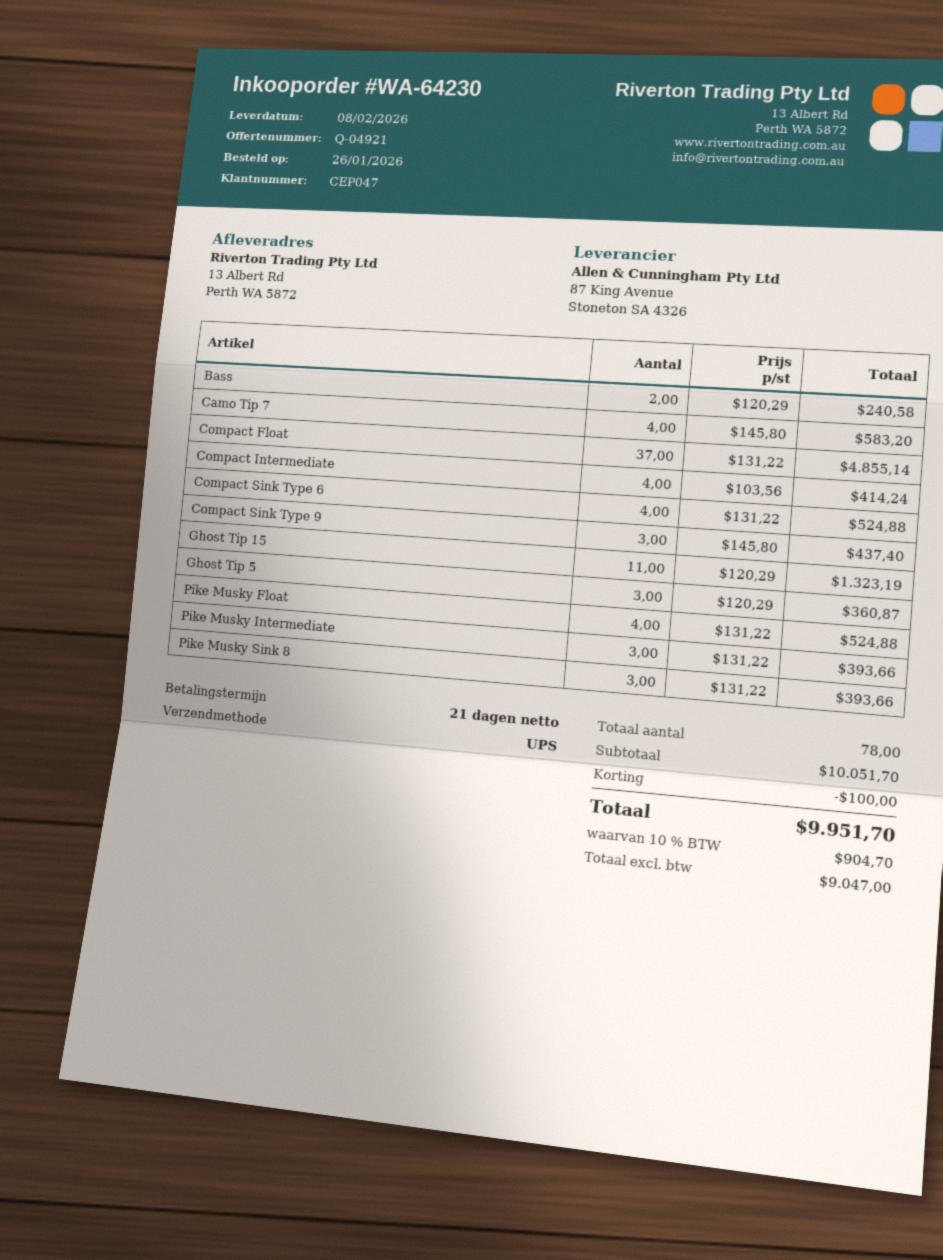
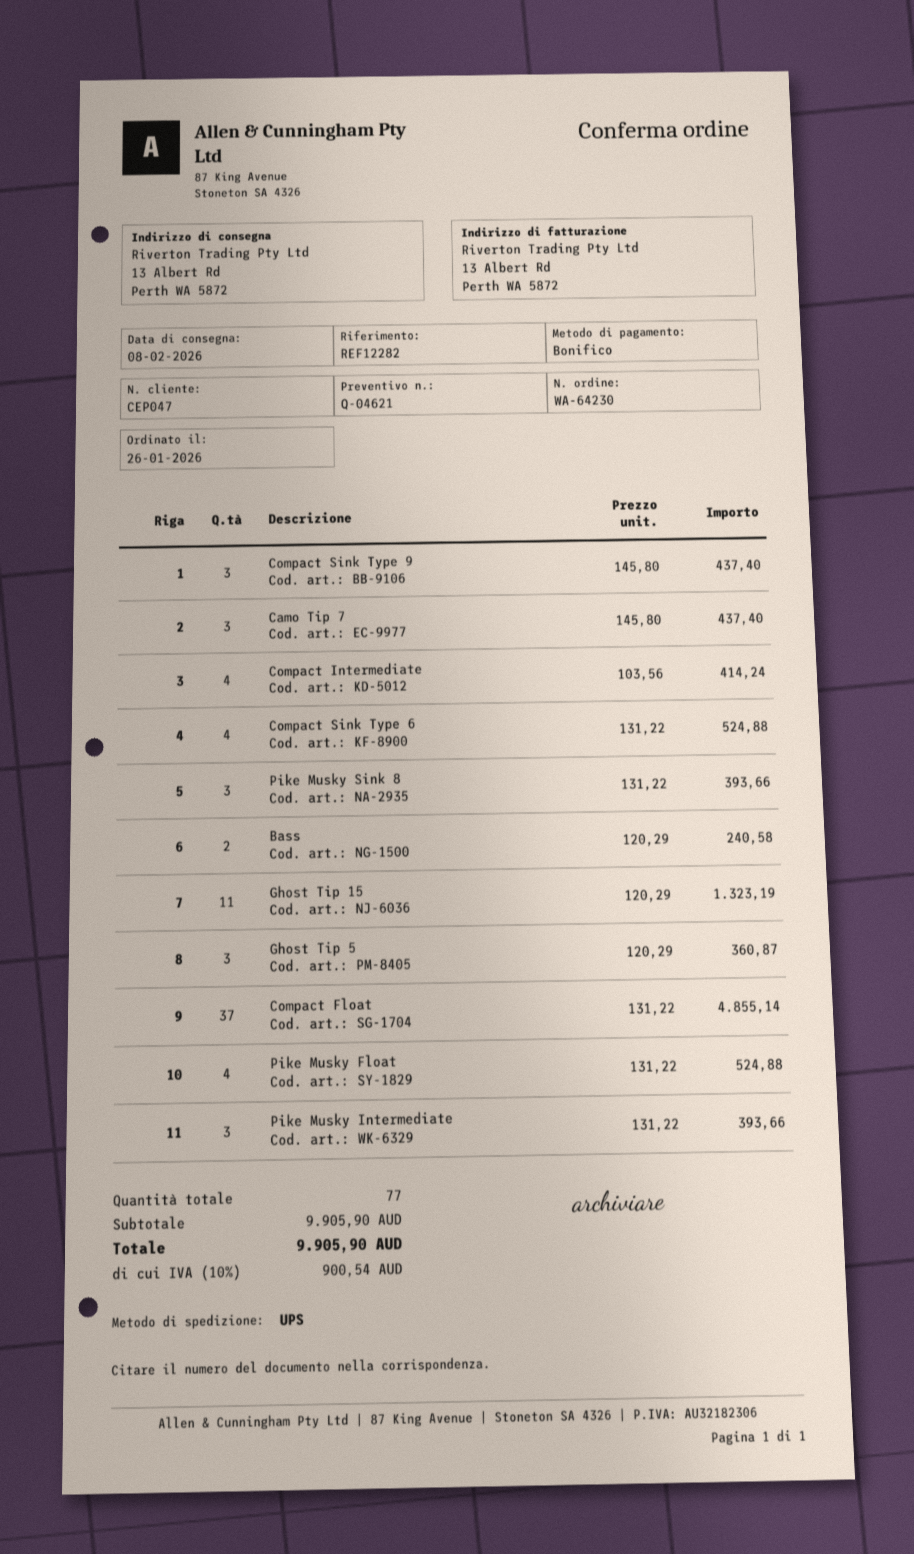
quote number: Q-04921 -> Q-04621
Camo Tip 7: 4 x 145.80 = 583.20 -> 3 x 145.80 = 437.40
total quantity: 78 -> 77
subtotal: 10051.70 -> 9905.90
discount: 100.00 -> none
tax: 10% = 904.70 -> 10% = 900.54
total: 9951.70 -> 9905.90

